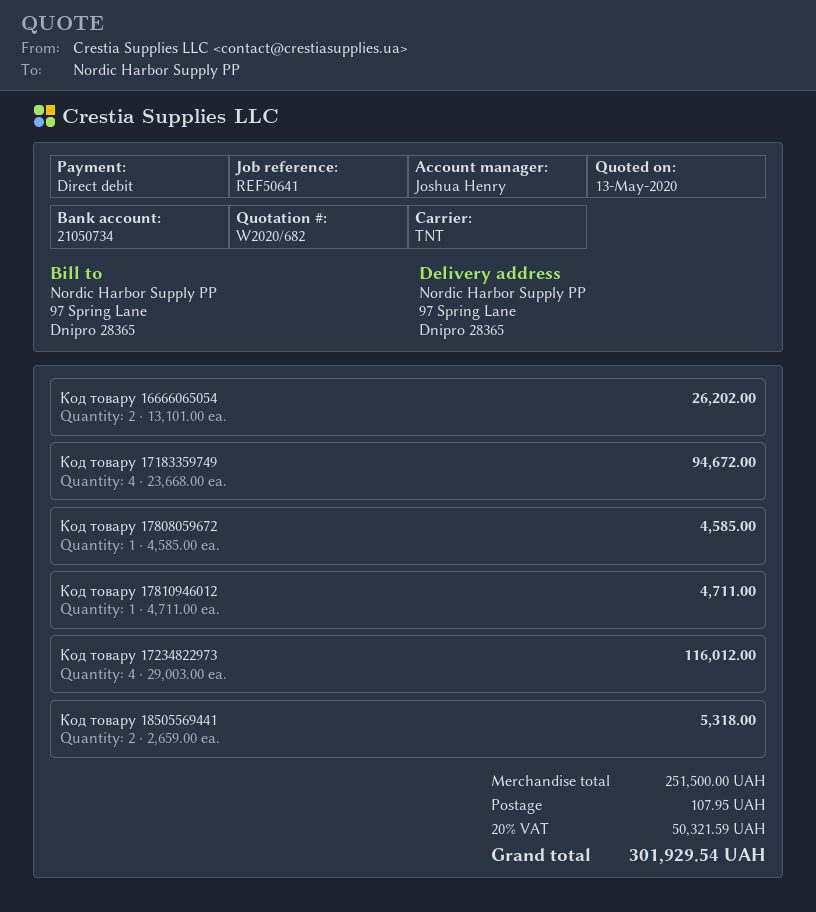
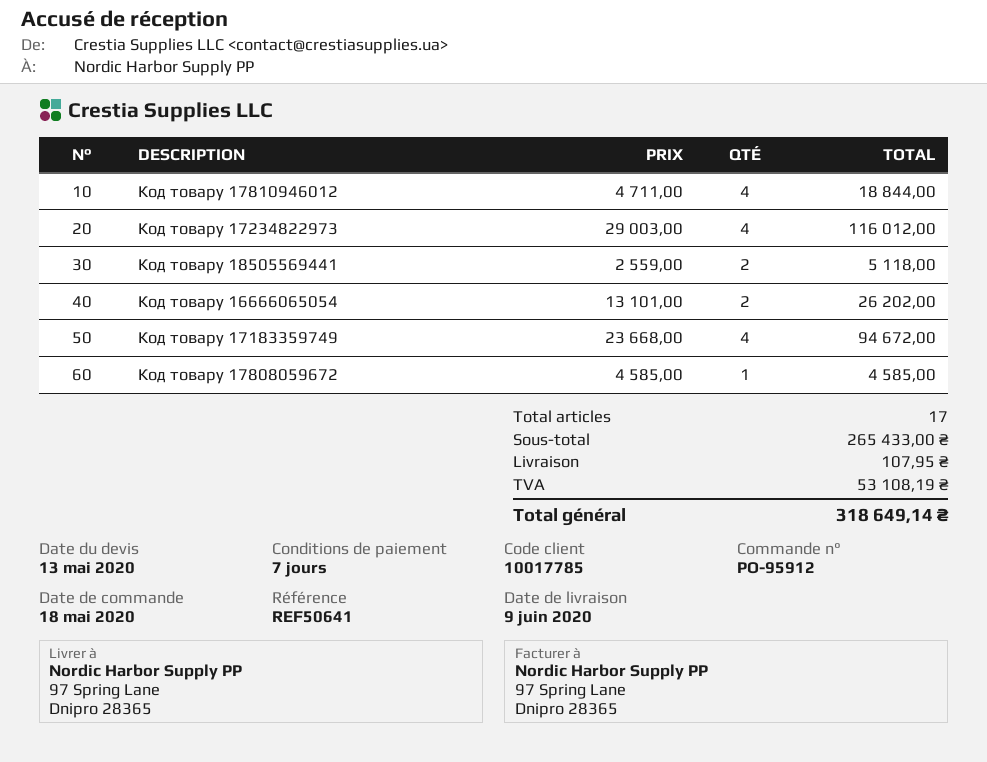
Код товару 17810946012: 1 x 4711.00 = 4711.00 -> 4 x 4711.00 = 18844.00
Код товару 18505569441: 2 x 2659.00 = 5318.00 -> 2 x 2559.00 = 5118.00
subtotal: 251500.00 -> 265433.00
tax: 50321.59 -> 53108.19
total: 301929.54 -> 318649.14

